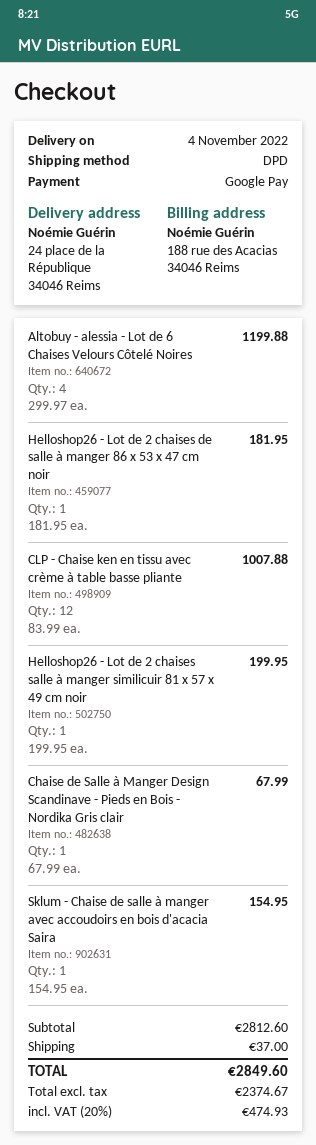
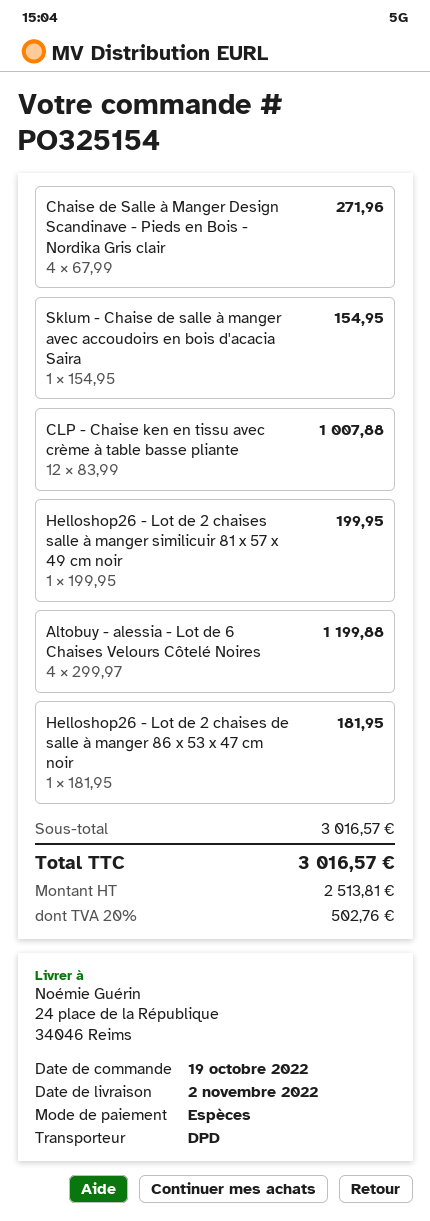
delivery date: 2022-11-04 -> 2022-11-02
payment method: Google Pay -> cash
Chaise de Salle à Manger Design Scandinave - Pieds en Bois - Nordika Gris clair: 1 x 67.99 = 67.99 -> 4 x 67.99 = 271.96
subtotal: 2812.60 -> 3016.57
shipping: 37.00 -> none
net: 2374.67 -> 2513.81
tax: 20% = 474.93 -> 20% = 502.76
total: 2849.60 -> 3016.57

